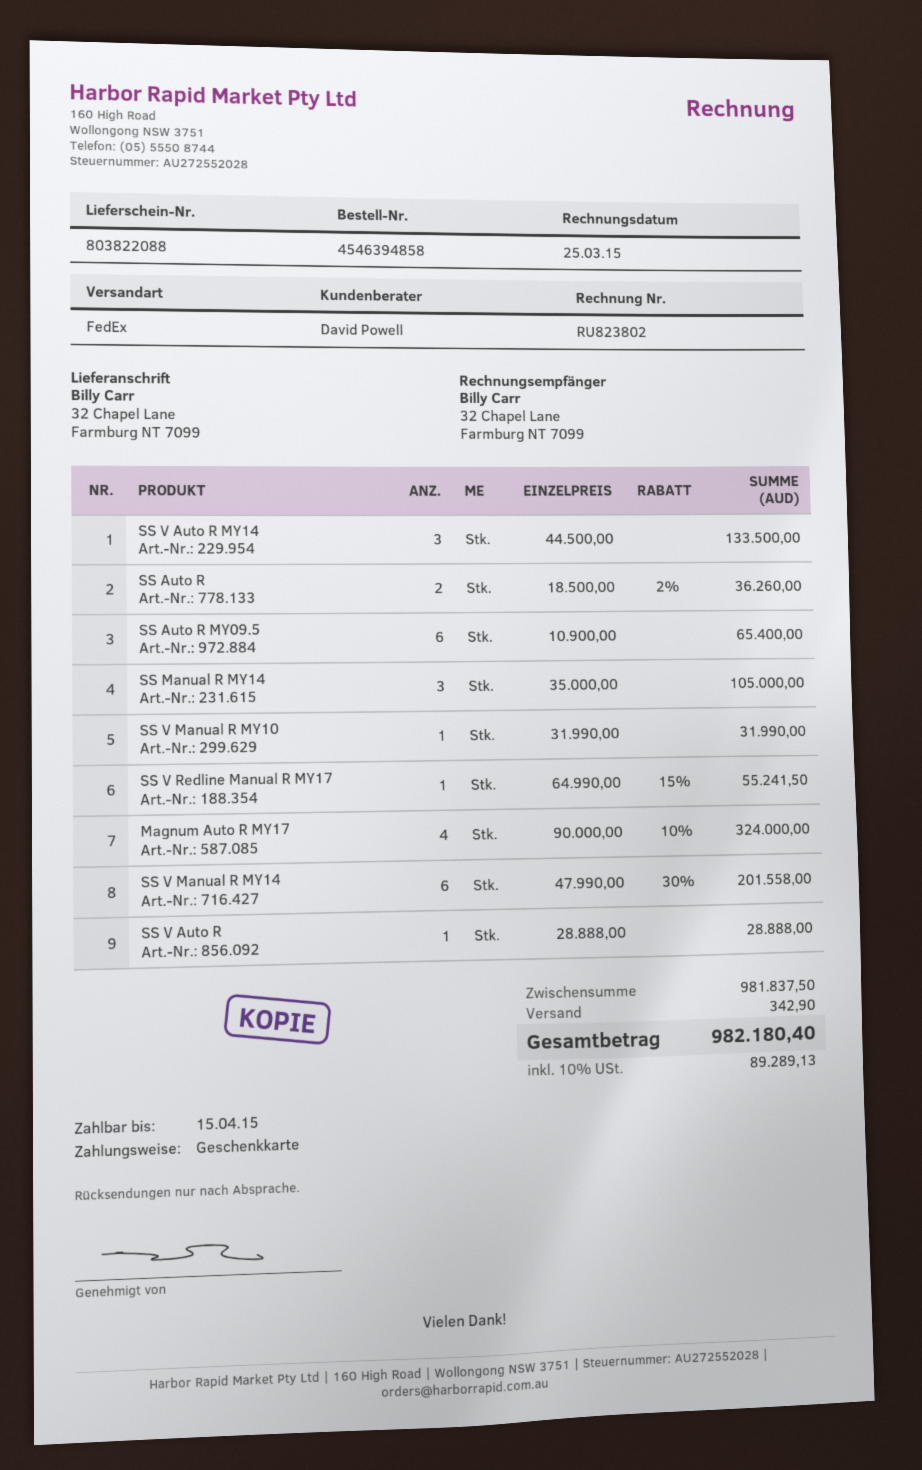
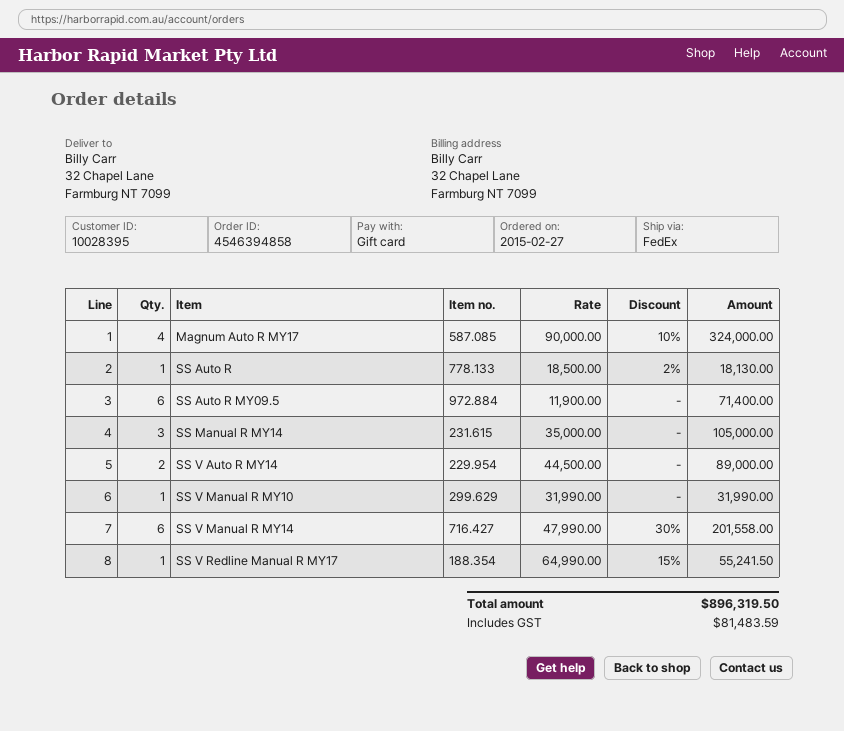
SS V Auto R MY14: 3 x 44500.00 = 133500.00 -> 2 x 44500.00 = 89000.00
SS Auto R: 2 x 18500.00 - 2% = 36260.00 -> 1 x 18500.00 - 2% = 18130.00
SS Auto R MY09.5: 6 x 10900.00 = 65400.00 -> 6 x 11900.00 = 71400.00
SS V Auto R: 1 x 28888.00 = 28888.00 -> none
shipping: 342.90 -> none
tax: 89289.13 -> 81483.59
total: 982180.40 -> 896319.50

